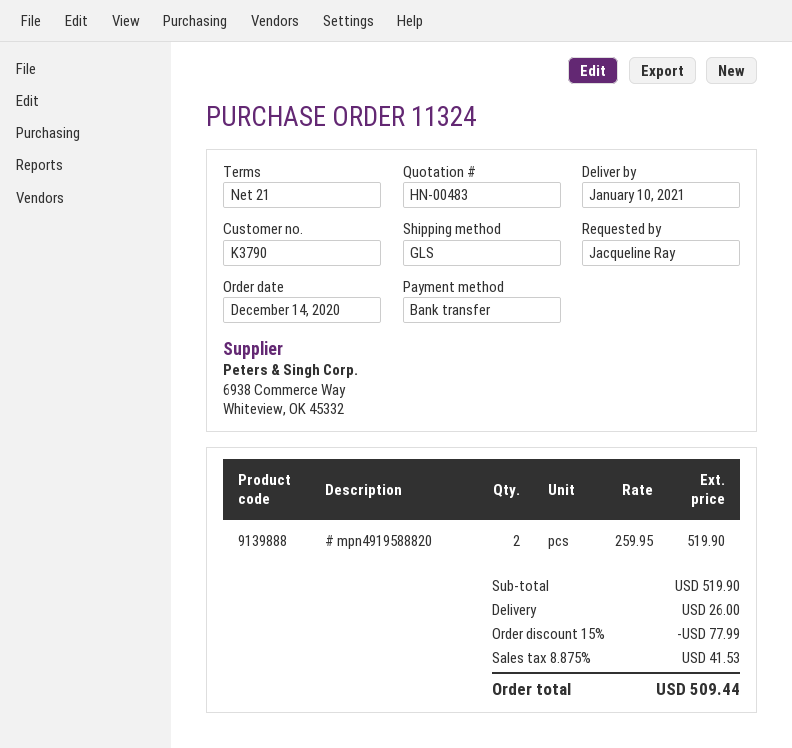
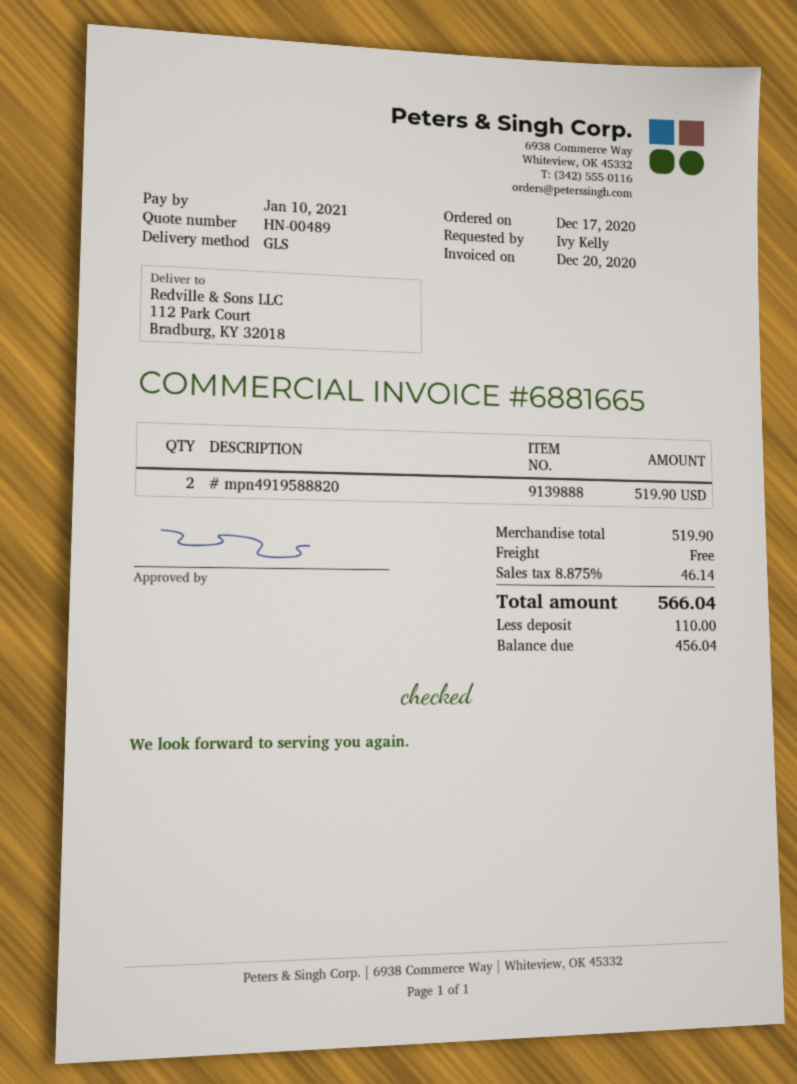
quote number: HN-00483 -> HN-00489
order date: 2020-12-14 -> 2020-12-17
ordered by: Jacqueline Ray -> Ivy Kelly
discount: 15% = 77.99 -> none
shipping: 26.00 -> 0.00
tax: 8.875% = 41.53 -> 8.875% = 46.14
total: 509.44 -> 566.04

